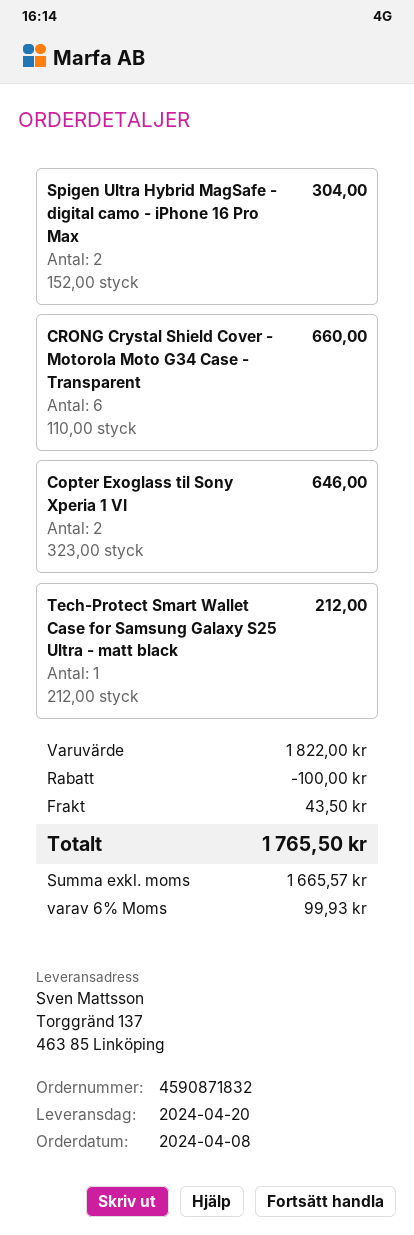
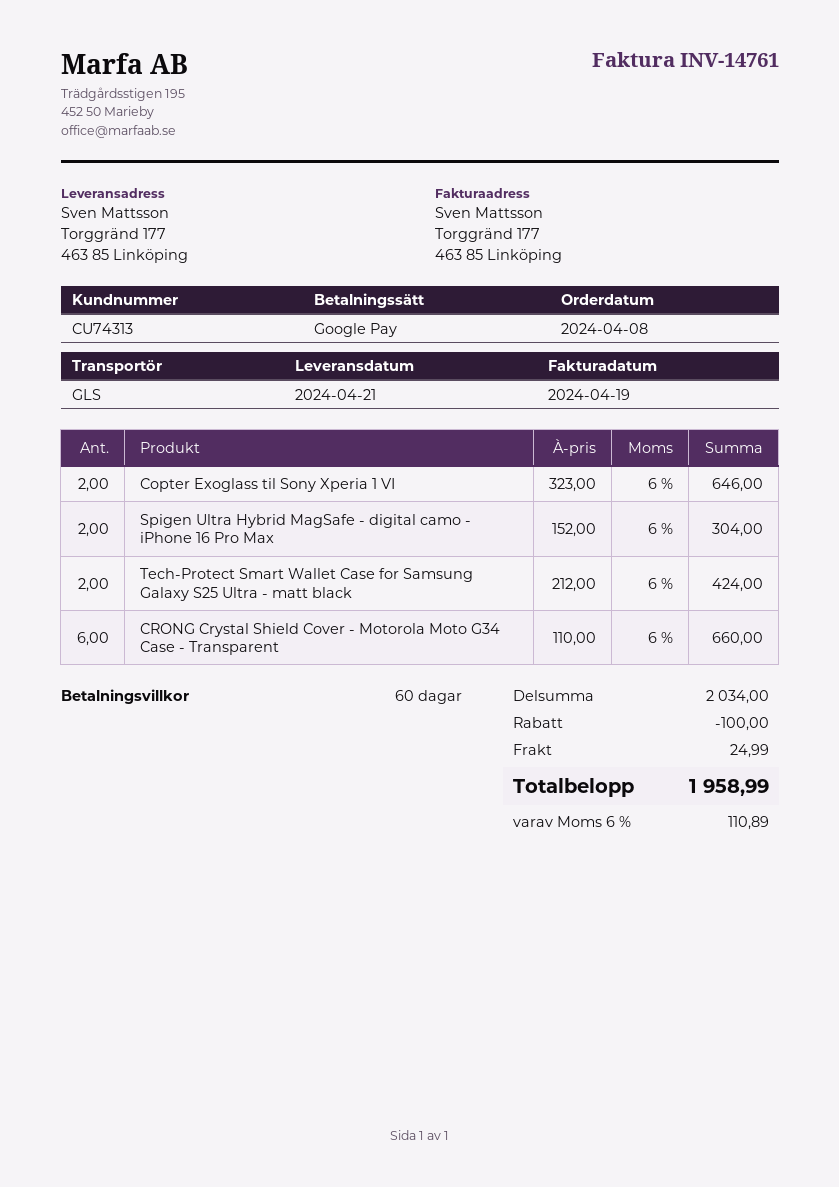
delivery date: 2024-04-20 -> 2024-04-21
ship to: Torggränd 137, 463 85 Linköping -> Torggränd 177, 463 85 Linköping
Tech-Protect Smart Wallet Case for Samsung Galaxy S25 Ultra - matt black: 1 x 212.00 = 212.00 -> 2 x 212.00 = 424.00
subtotal: 1822.00 -> 2034.00
shipping: 43.50 -> 24.99
tax: 6% = 99.93 -> 6% = 110.89
total: 1765.50 -> 1958.99

